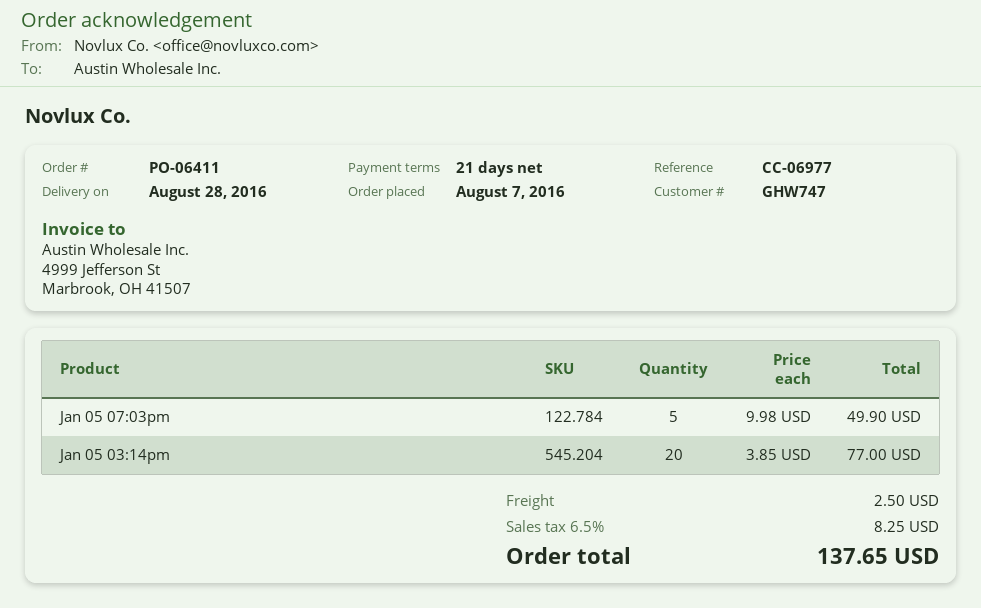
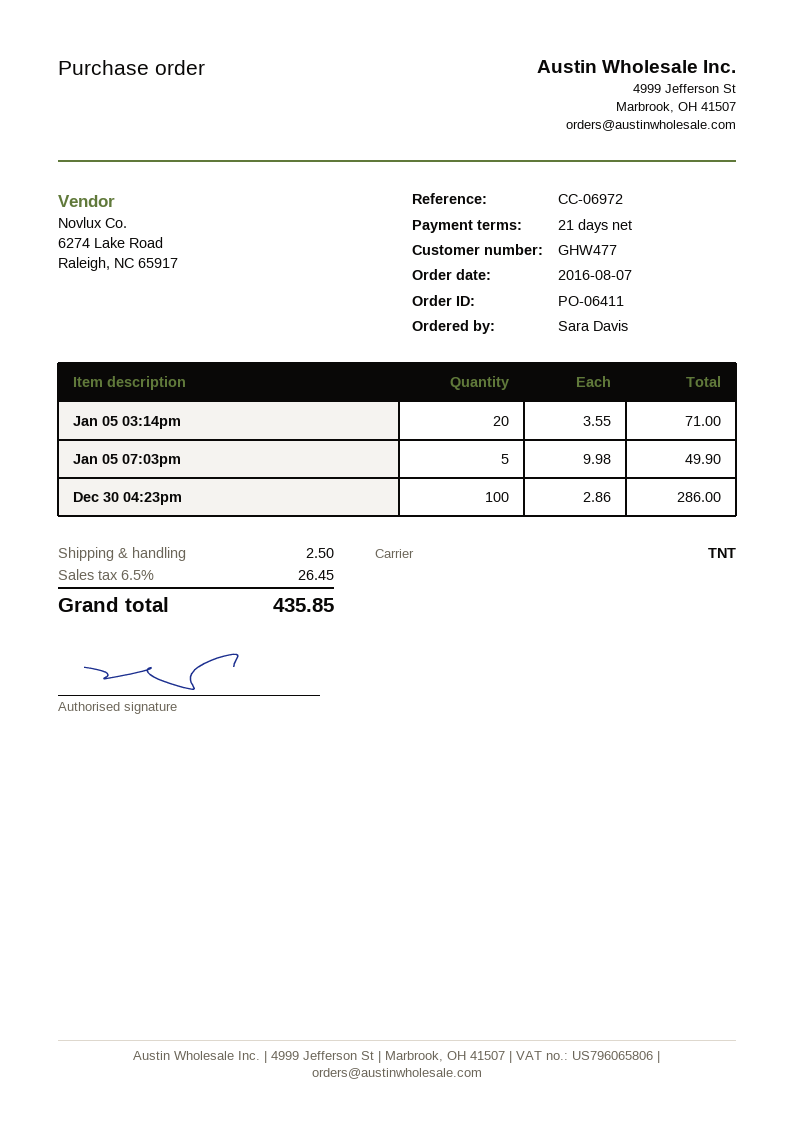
customer number: GHW747 -> GHW477
reference: CC-06977 -> CC-06972
Jan 05 03:14pm: 20 x 3.85 = 77.00 -> 20 x 3.55 = 71.00
Dec 30 04:23pm: none -> 100 x 2.86 = 286.00
tax: 6.5% = 8.25 -> 6.5% = 26.45
total: 137.65 -> 435.85

